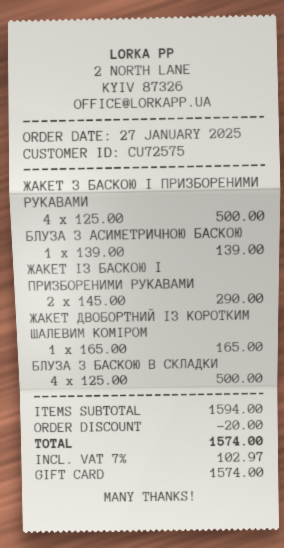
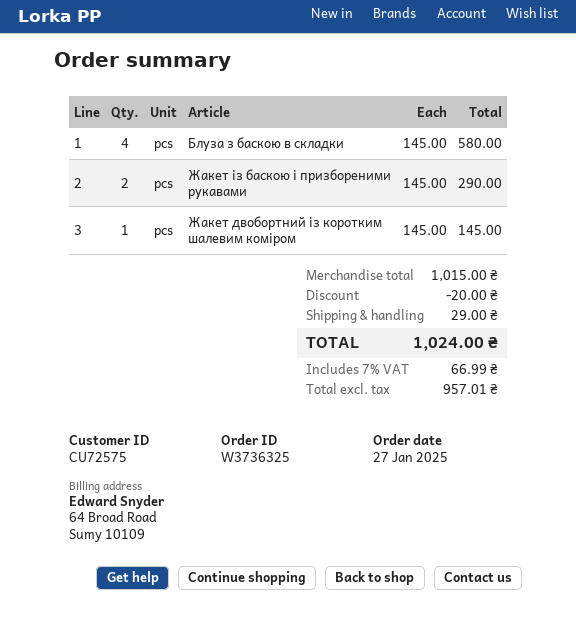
ЖАКЕТ З БАСКОЮ І ПРИЗБОРЕНИМИ РУКАВАМИ: 4 x 125.00 = 500.00 -> none
БЛУЗА З АСИМЕТРИЧНОЮ БАСКОЮ: 1 x 139.00 = 139.00 -> none
ЖАКЕТ ДВОБОРТНИЙ ІЗ КОРОТКИМ ШАЛЕВИМ КОМІРОМ: 1 x 165.00 = 165.00 -> 1 x 145.00 = 145.00
БЛУЗА З БАСКОЮ В СКЛАДКИ: 4 x 125.00 = 500.00 -> 4 x 145.00 = 580.00
subtotal: 1594.00 -> 1015.00
shipping: none -> 29.00
tax: 7% = 102.97 -> 7% = 66.99
total: 1574.00 -> 1024.00

